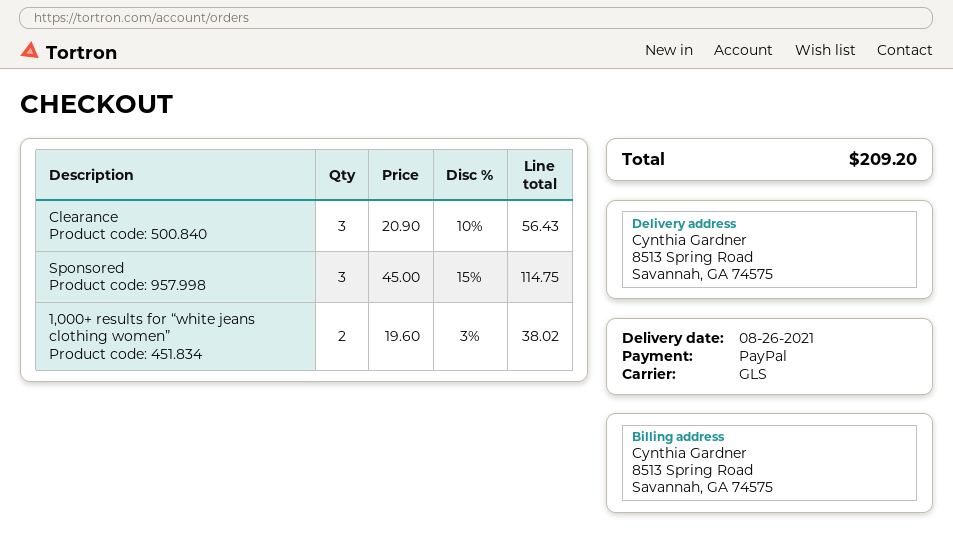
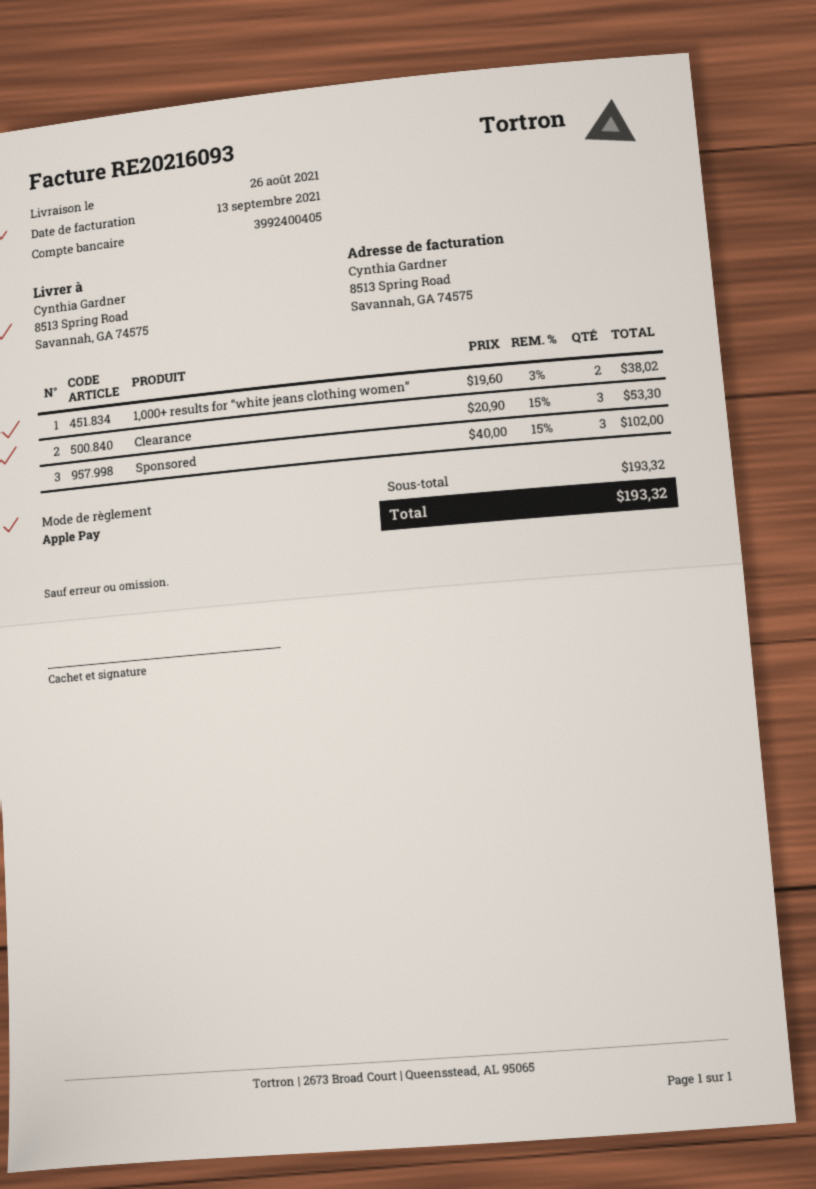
payment method: PayPal -> Apple Pay
Clearance: 3 x 20.90 - 10% = 56.43 -> 3 x 20.90 - 15% = 53.30
Sponsored: 3 x 45.00 - 15% = 114.75 -> 3 x 40.00 - 15% = 102.00
total: 209.20 -> 193.32

